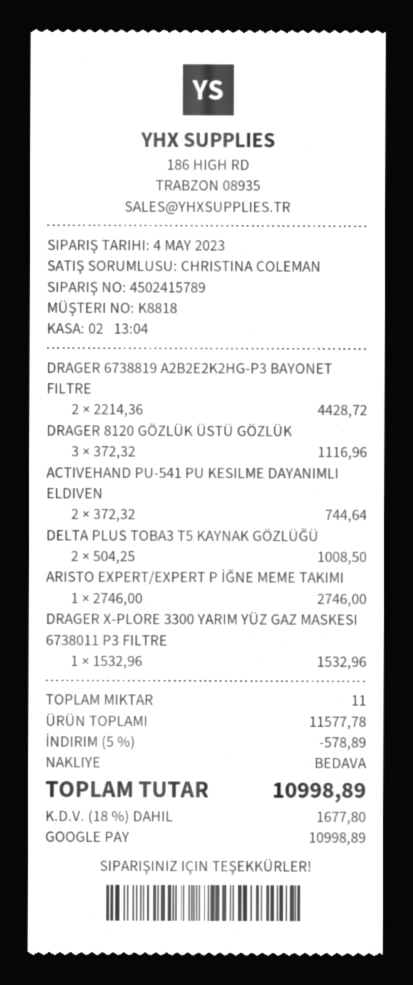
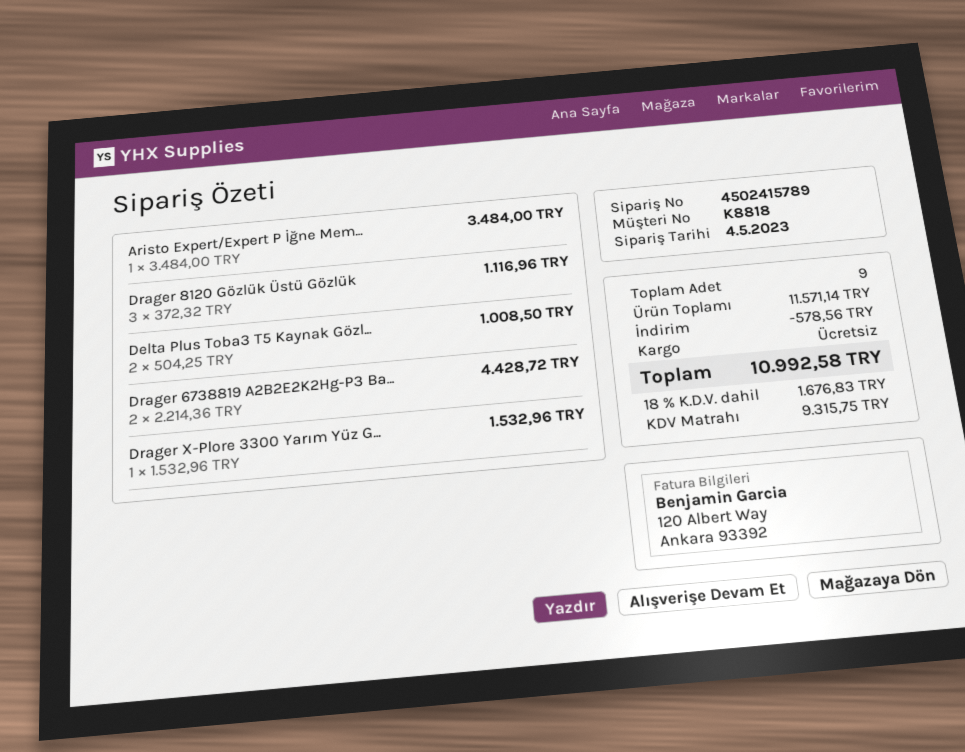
ACTIVEHAND PU-541 PU KESILME DAYANIMLI ELDIVEN: 2 x 372.32 = 744.64 -> none
ARISTO EXPERT/EXPERT P İĞNE MEME TAKIMI: 1 x 2746.00 = 2746.00 -> 1 x 3484.00 = 3484.00
total quantity: 11 -> 9
subtotal: 11577.78 -> 11571.14
discount: 578.89 -> 578.56
tax: 18% = 1677.80 -> 18% = 1676.83
total: 10998.89 -> 10992.58

